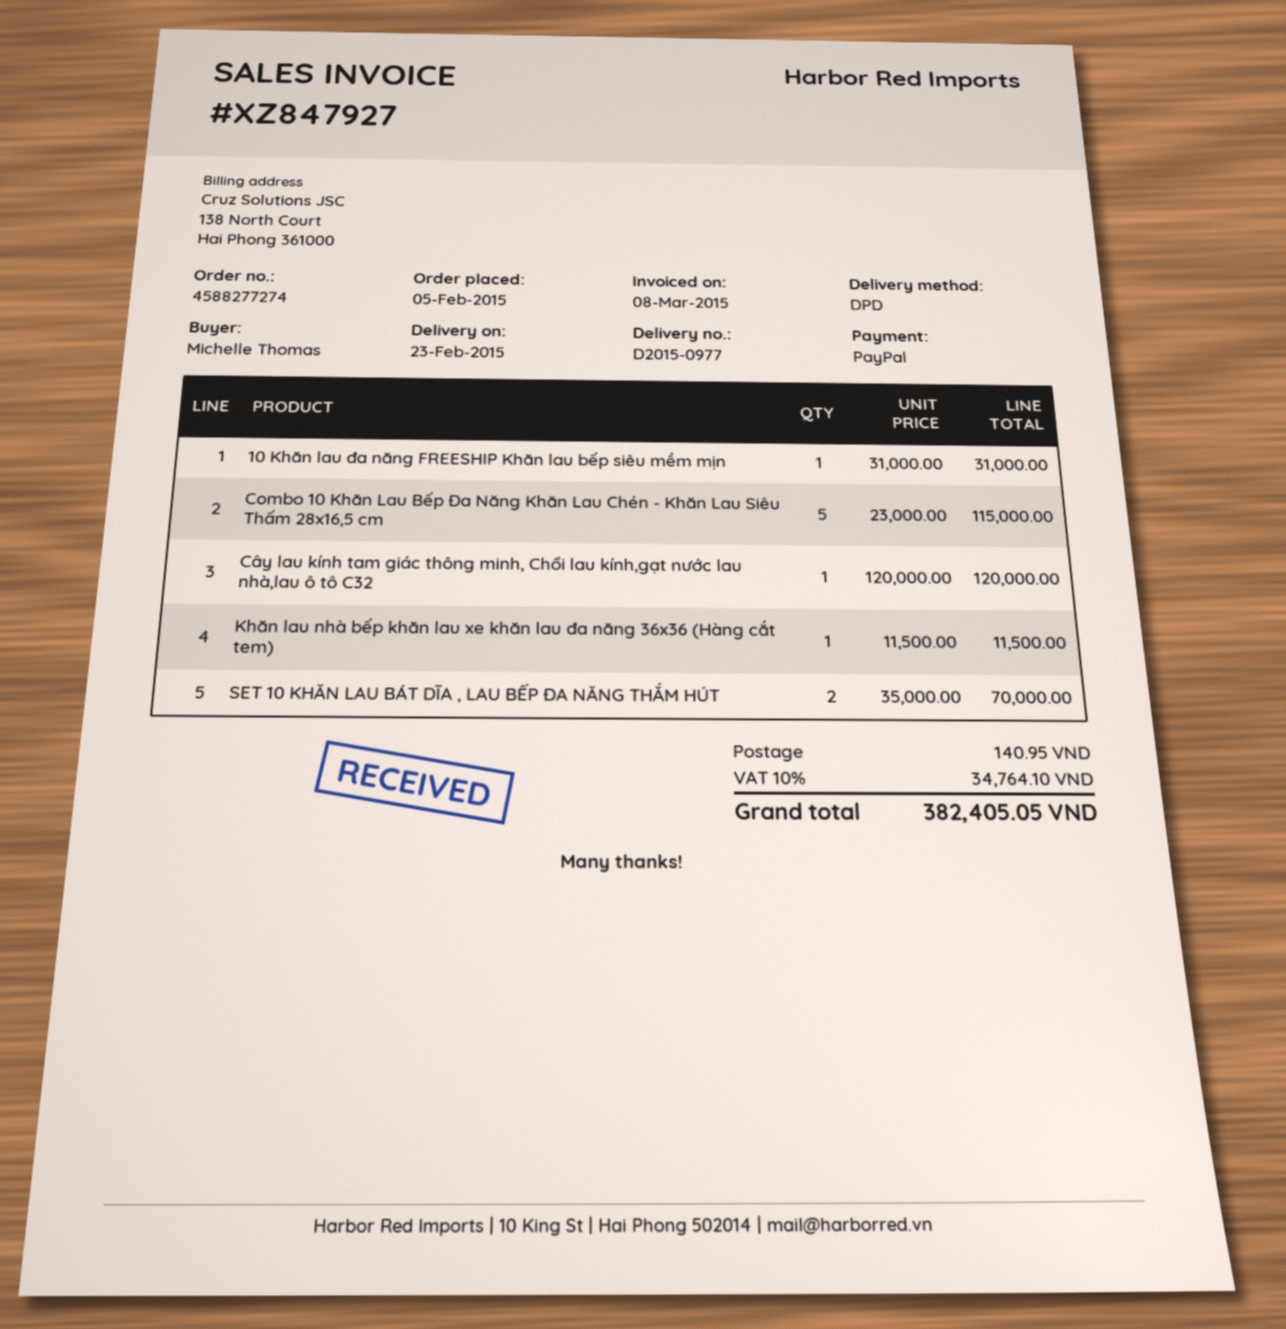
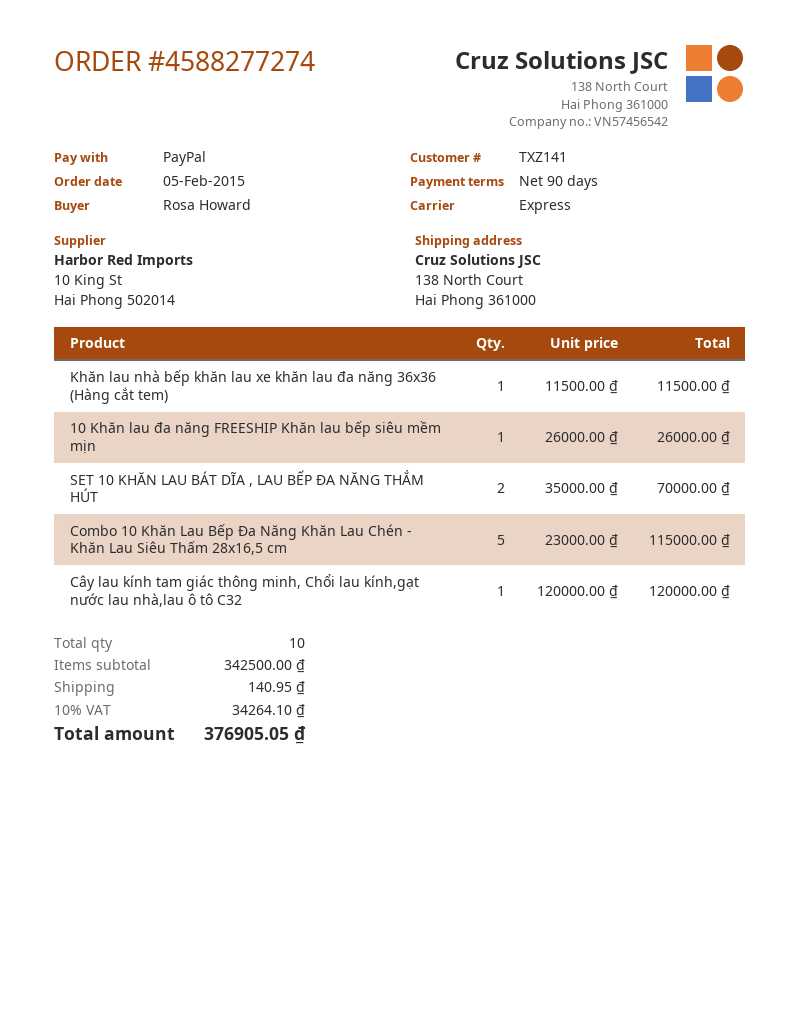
ordered by: Michelle Thomas -> Rosa Howard
shipping method: DPD -> express
10 Khăn lau đa năng FREESHIP Khăn lau bếp siêu mềm mịn: 1 x 31000.00 = 31000.00 -> 1 x 26000.00 = 26000.00
tax: 10% = 34764.10 -> 10% = 34264.10
total: 382405.05 -> 376905.05

